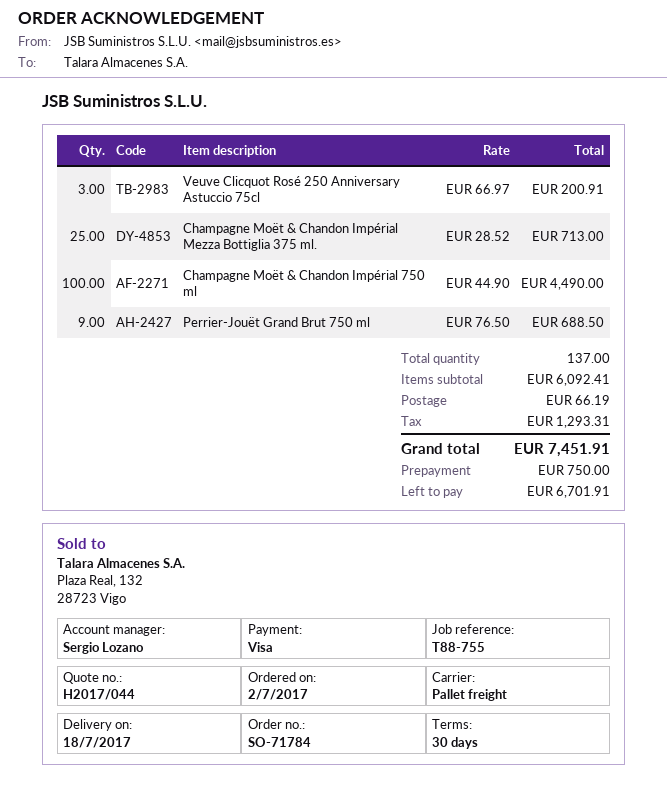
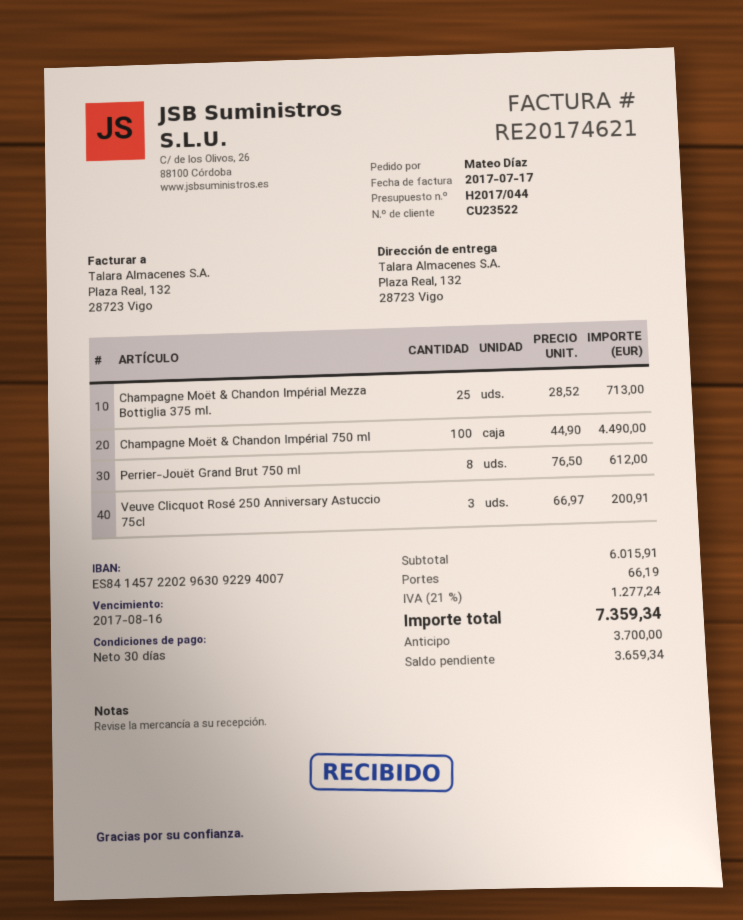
Perrier-Jouët Grand Brut 750 ml: 9 x 76.50 = 688.50 -> 8 x 76.50 = 612.00
subtotal: 6092.41 -> 6015.91
tax: 1293.31 -> 1277.24
total: 7451.91 -> 7359.34
deposit: 750.00 -> 3700.00
balance: 6701.91 -> 3659.34

